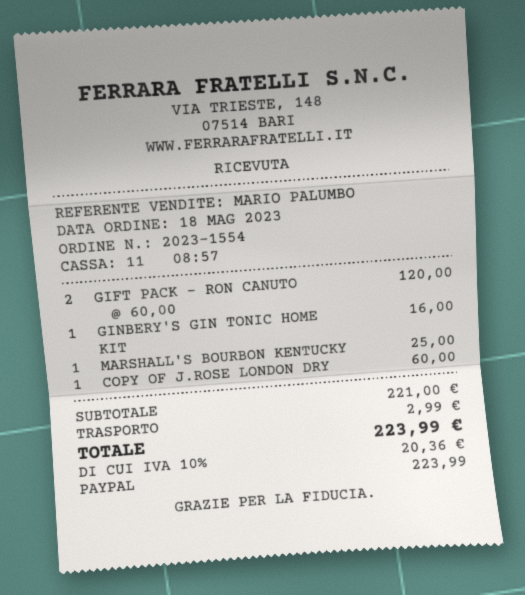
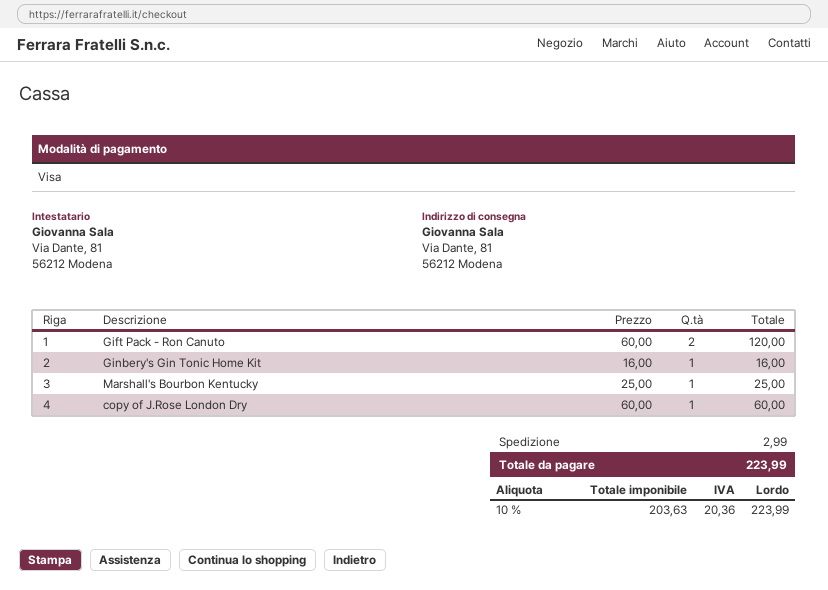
payment method: PayPal -> Visa

